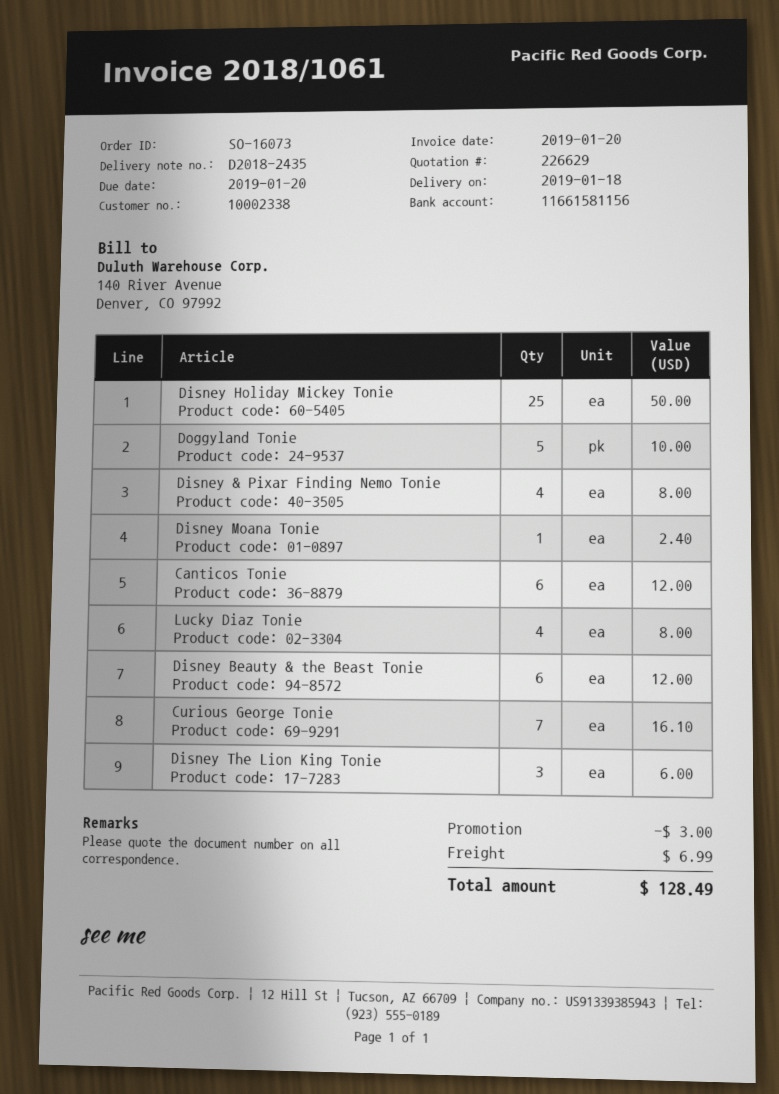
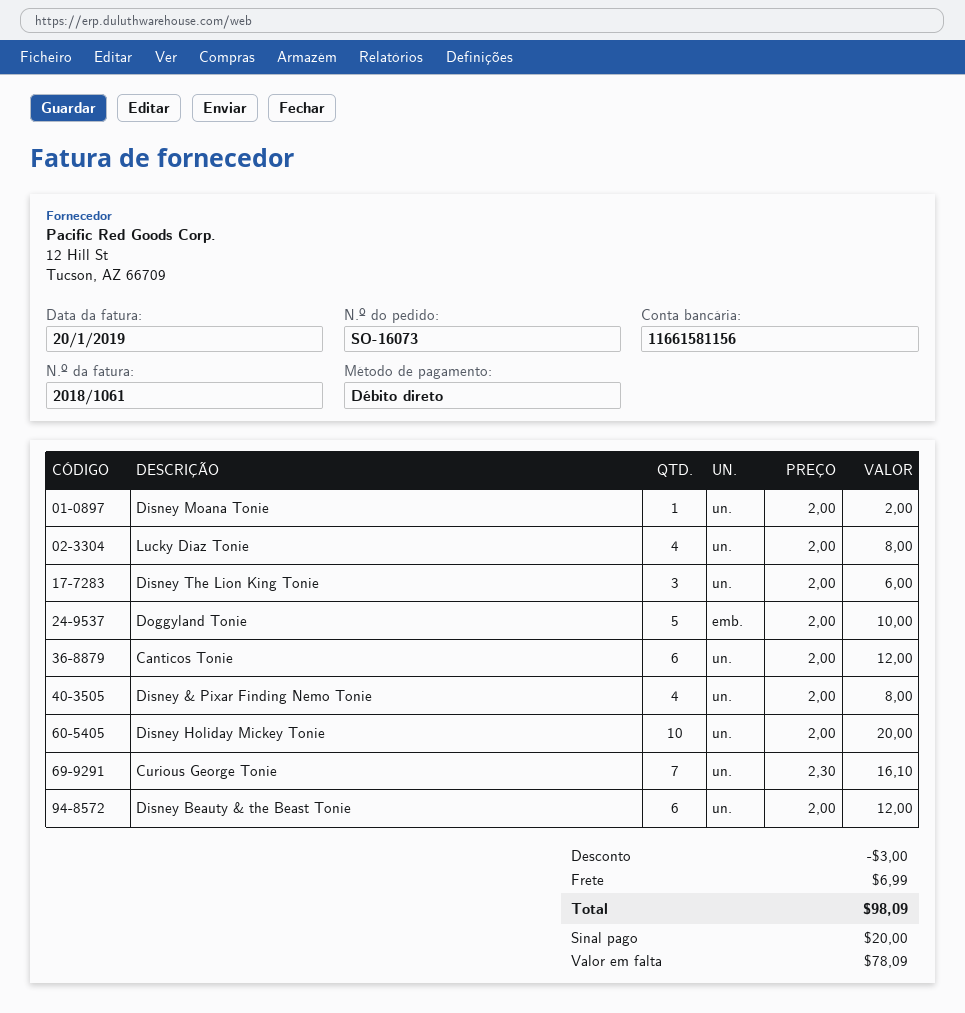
Disney Holiday Mickey Tonie: 25 for 50.00 -> 10 for 20.00
Disney Moana Tonie: 1 for 2.40 -> 1 for 2.00
total: 128.49 -> 98.09

